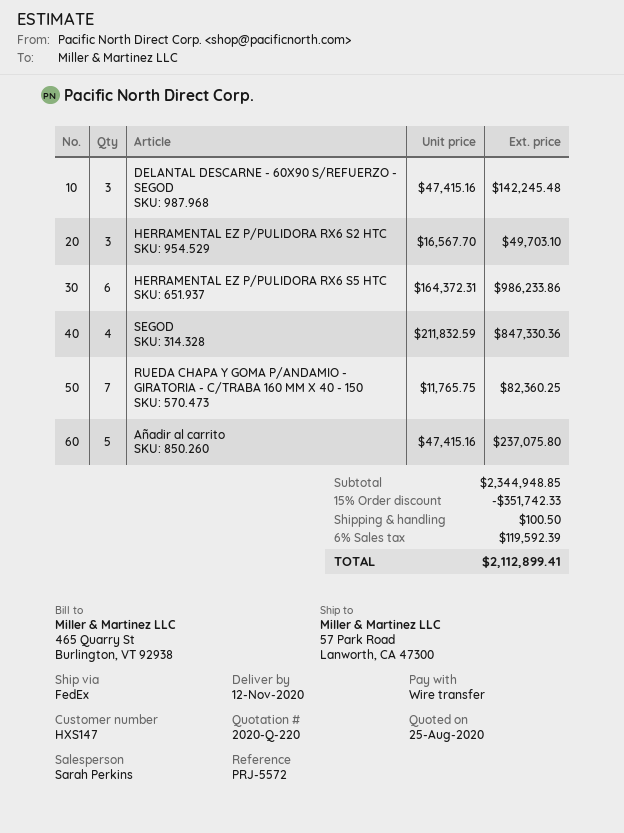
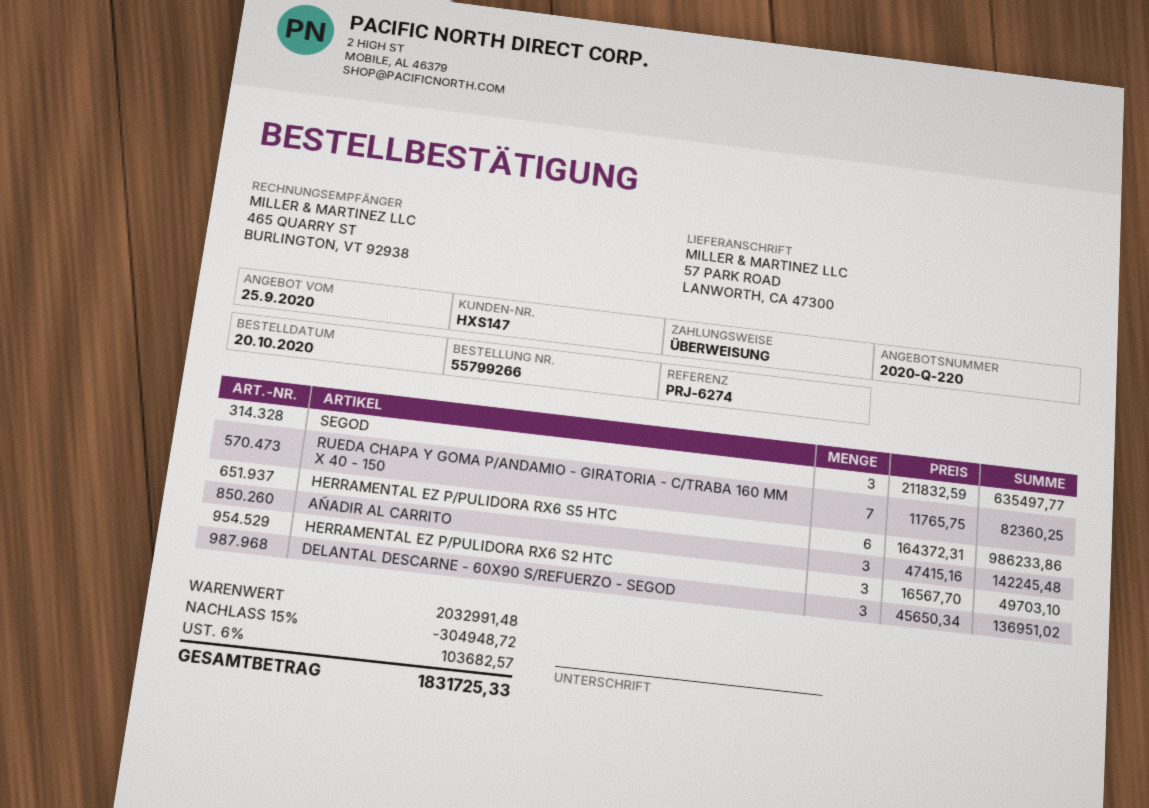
quote date: 2020-08-25 -> 2020-09-25
reference: PRJ-5572 -> PRJ-6274
DELANTAL DESCARNE - 60X90 S/REFUERZO - SEGOD: 3 x 47415.16 = 142245.48 -> 3 x 45650.34 = 136951.02
SEGOD: 4 x 211832.59 = 847330.36 -> 3 x 211832.59 = 635497.77
Añadir al carrito: 5 x 47415.16 = 237075.80 -> 3 x 47415.16 = 142245.48
subtotal: 2344948.85 -> 2032991.48
discount: 15% = 351742.33 -> 15% = 304948.72
shipping: 100.50 -> none
tax: 6% = 119592.39 -> 6% = 103682.57
total: 2112899.41 -> 1831725.33

